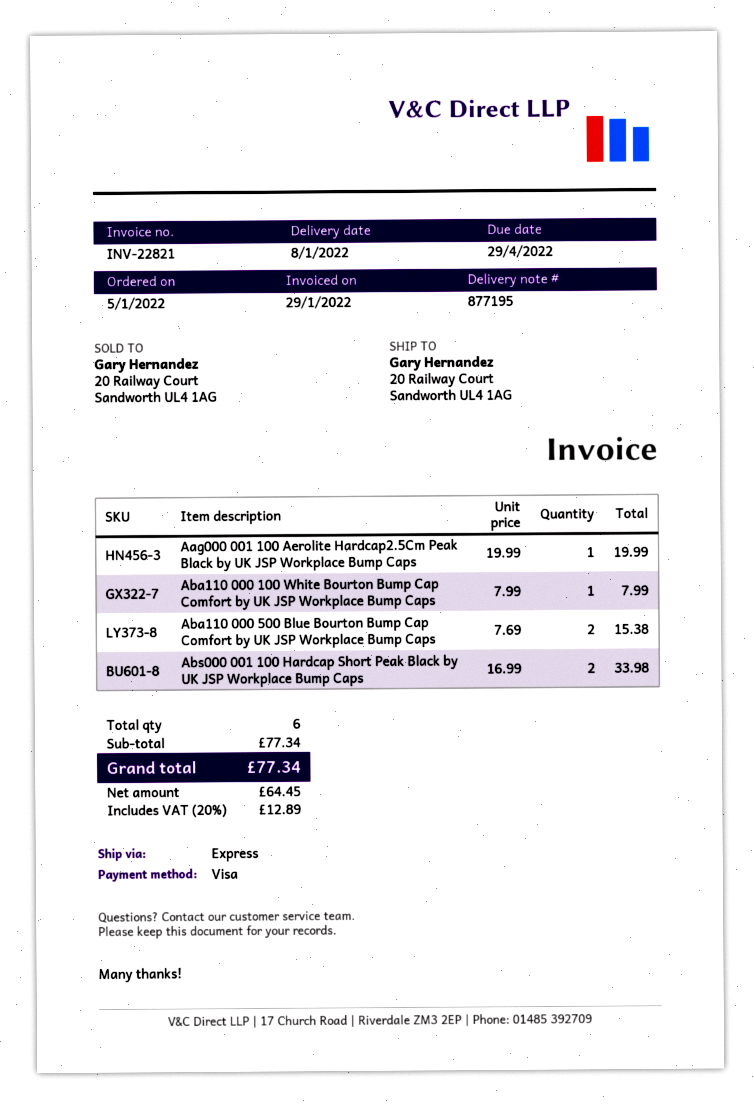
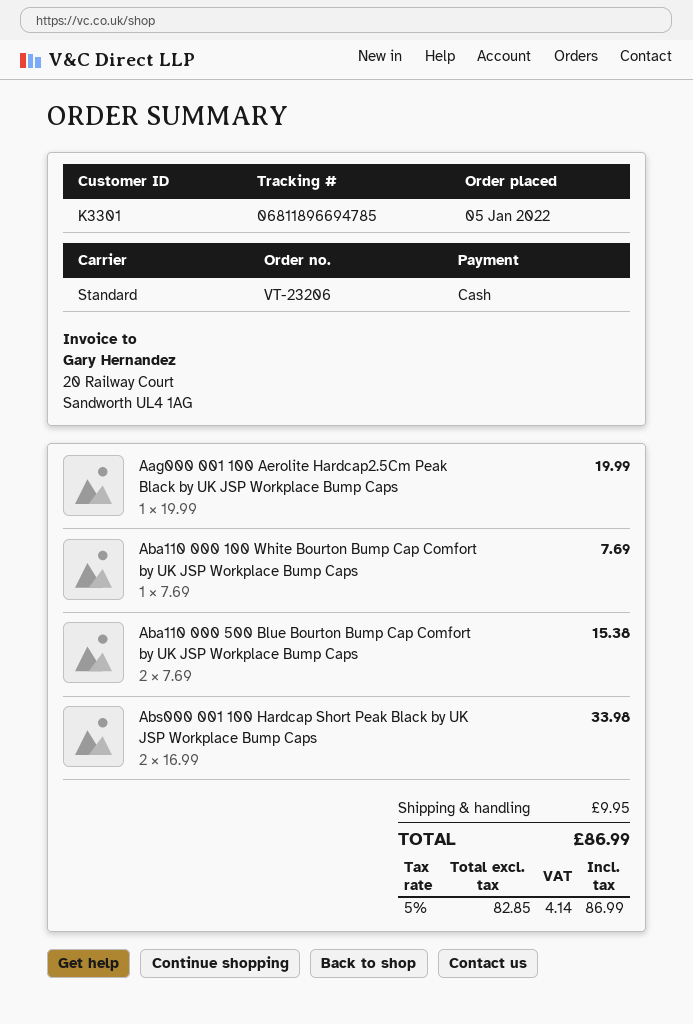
payment method: Visa -> cash
shipping method: express -> standard
Aba110 000 100 White Bourton Bump Cap Comfort by UK JSP Workplace Bump Caps: 1 x 7.99 = 7.99 -> 1 x 7.69 = 7.69
shipping: none -> 9.95
net: 64.45 -> 82.85
tax: 20% = 12.89 -> 5% = 4.14
total: 77.34 -> 86.99

